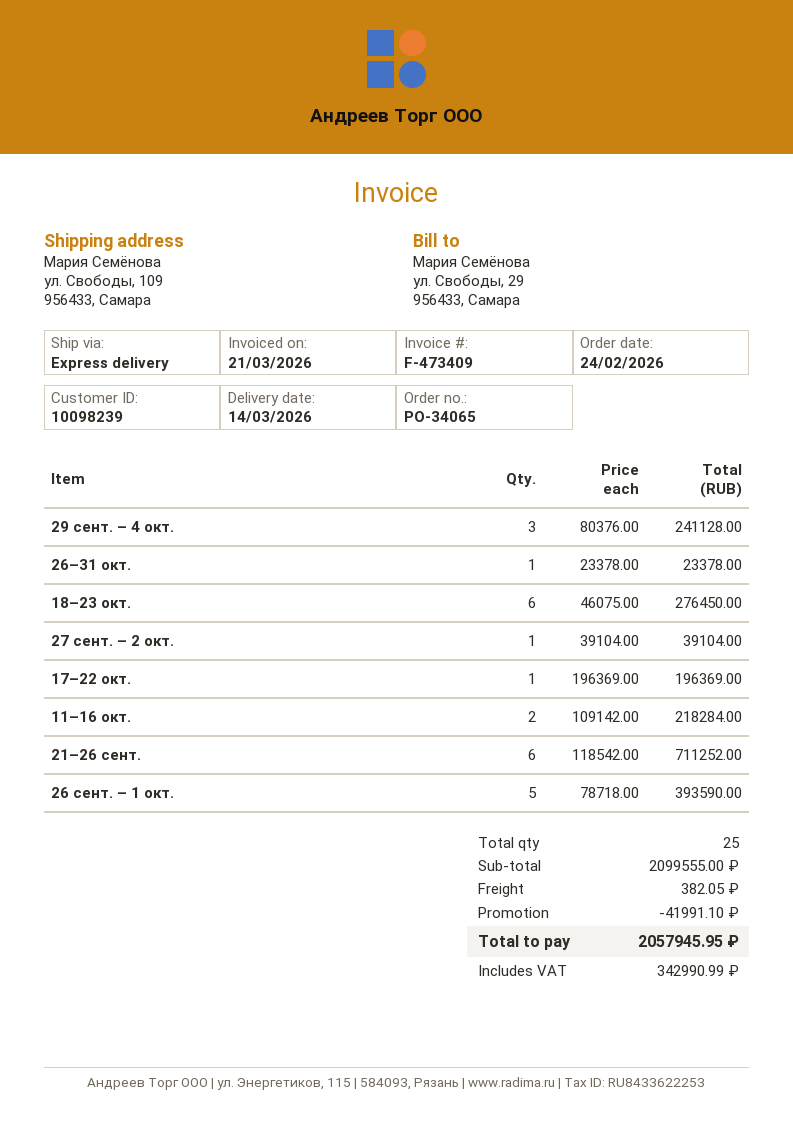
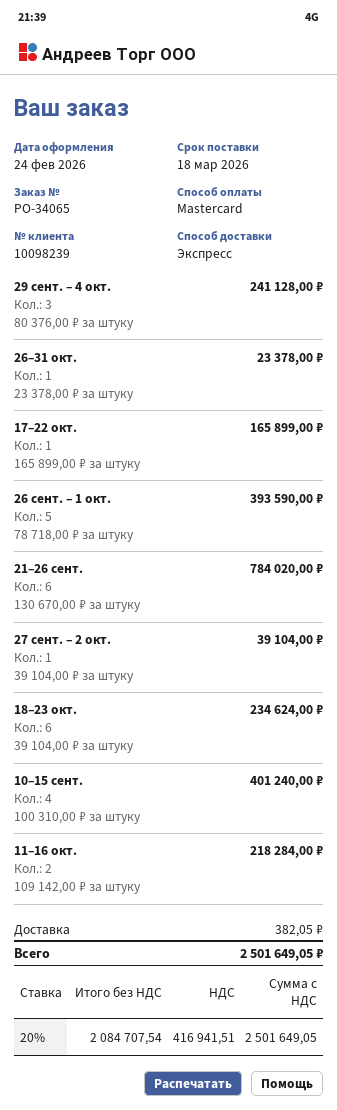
delivery date: 2026-03-14 -> 2026-03-18
18–23 окт.: 6 x 46075.00 = 276450.00 -> 6 x 39104.00 = 234624.00
17–22 окт.: 1 x 196369.00 = 196369.00 -> 1 x 165899.00 = 165899.00
21–26 сент.: 6 x 118542.00 = 711252.00 -> 6 x 130670.00 = 784020.00
10–15 сент.: none -> 4 x 100310.00 = 401240.00
discount: 41991.10 -> none
tax: 342990.99 -> 416941.51
total: 2057945.95 -> 2501649.05

